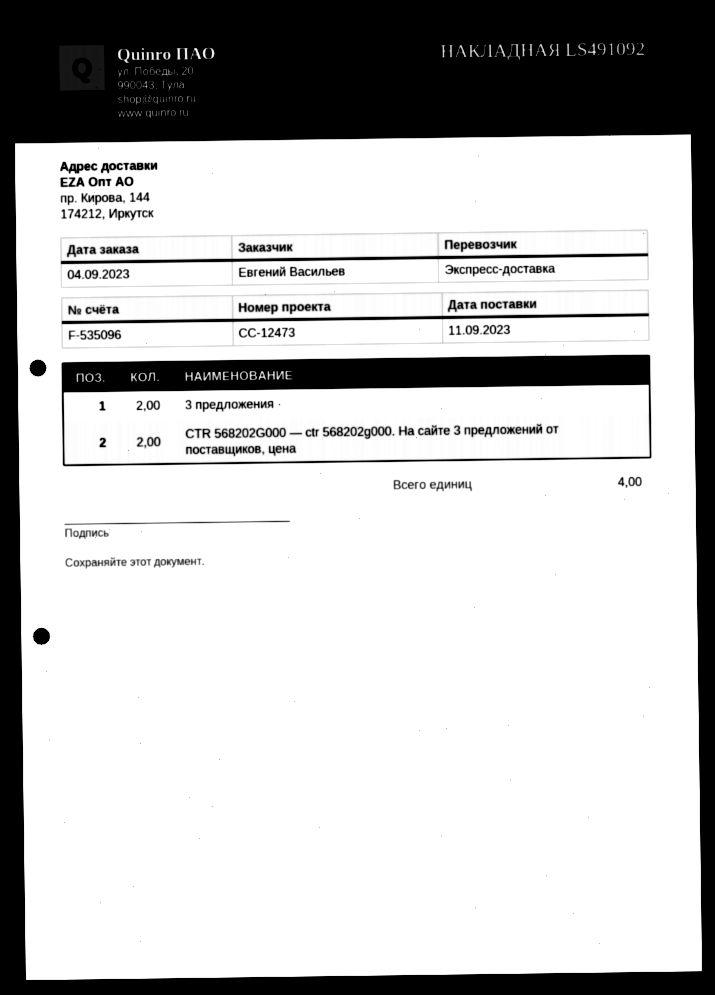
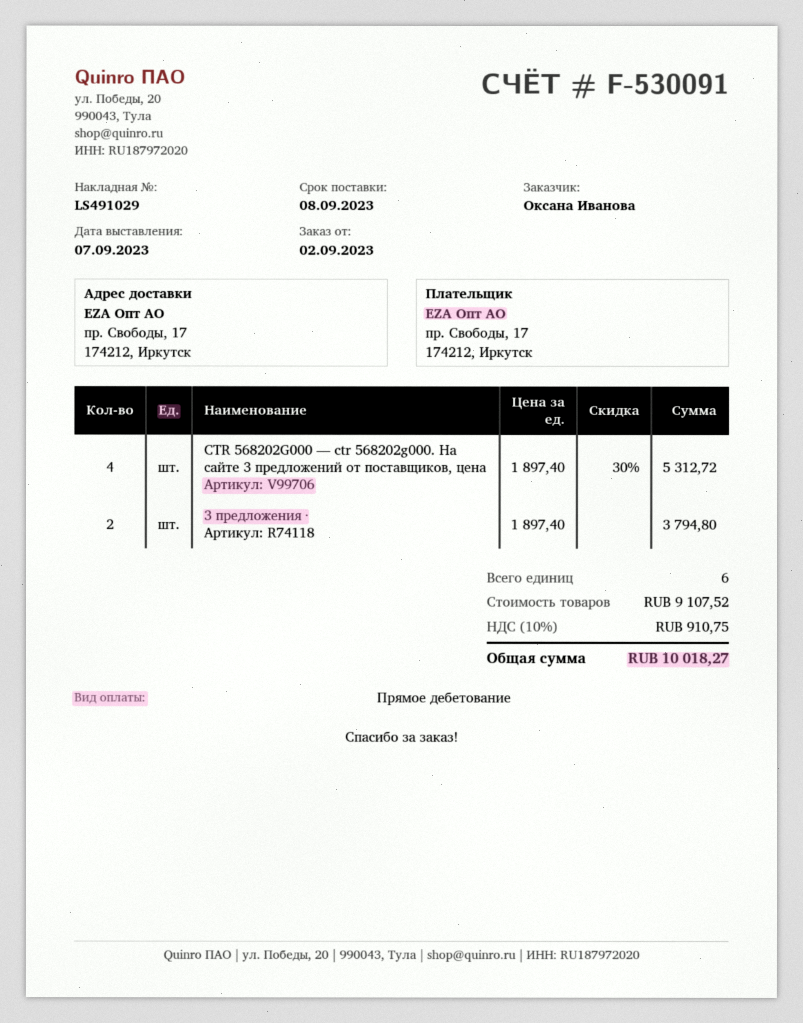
order date: 2023-09-04 -> 2023-09-02
delivery note number: LS491092 -> LS491029
delivery date: 2023-09-11 -> 2023-09-08
invoice number: F-535096 -> F-530091
ordered by: Евгений Васильев -> Оксана Иванова
ship to: пр. Кирова, 144, 174212, Иркутск -> пр. Свободы, 17, 174212, Иркутск
CTR 568202G000 — ctr 568202g000. На сайте 3 предложений от поставщиков, цена: 2 -> 4
total quantity: 4 -> 6

